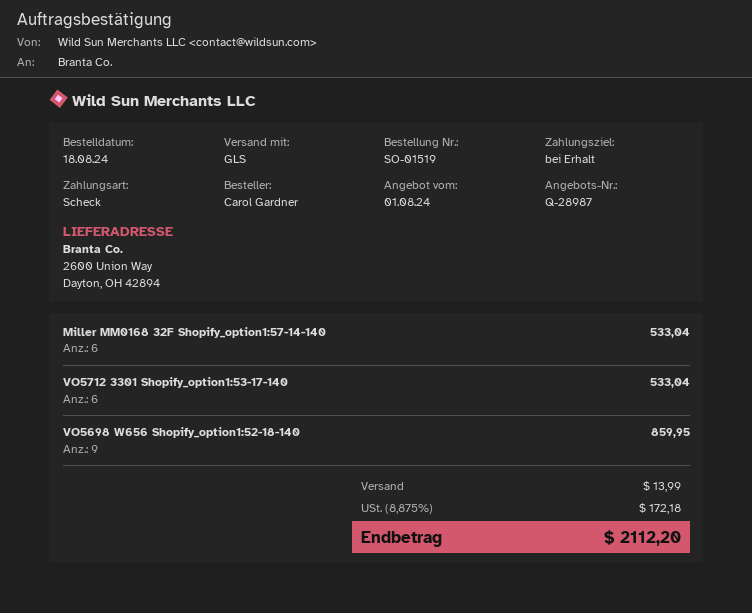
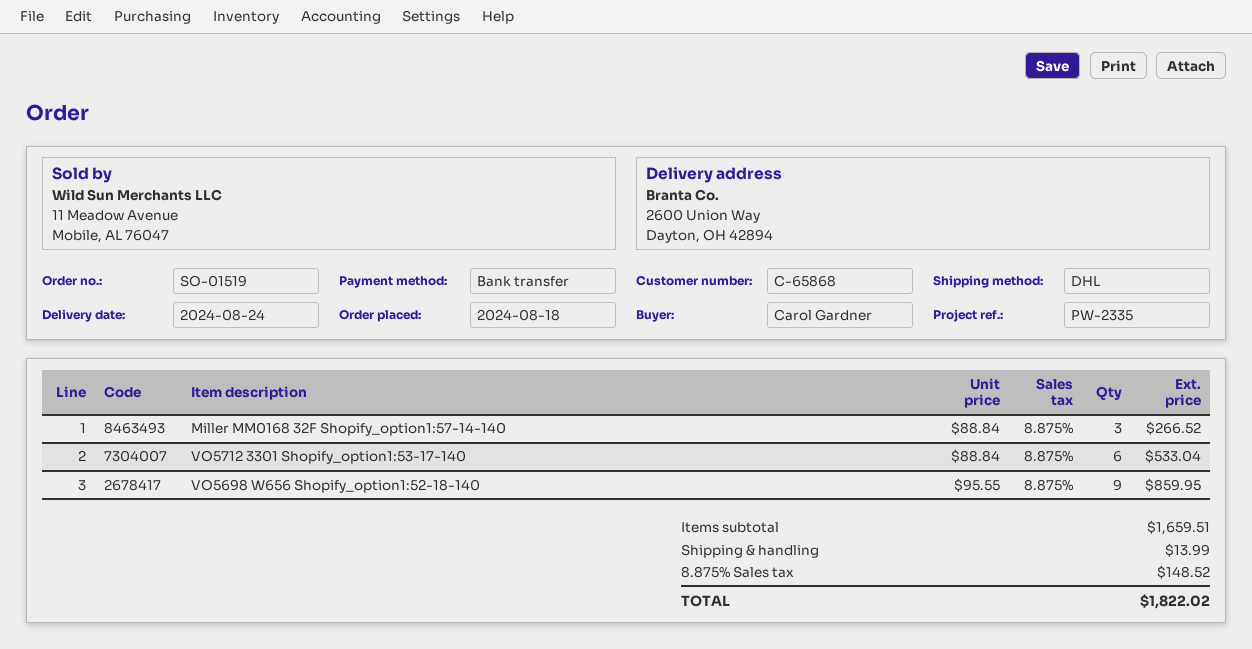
payment method: cheque -> bank transfer
shipping method: GLS -> DHL
Miller MM0168 32F Shopify_option1:57-14-140: 6 for 533.04 -> 3 for 266.52
tax: 8.875% = 172.18 -> 8.875% = 148.52
total: 2112.20 -> 1822.02

